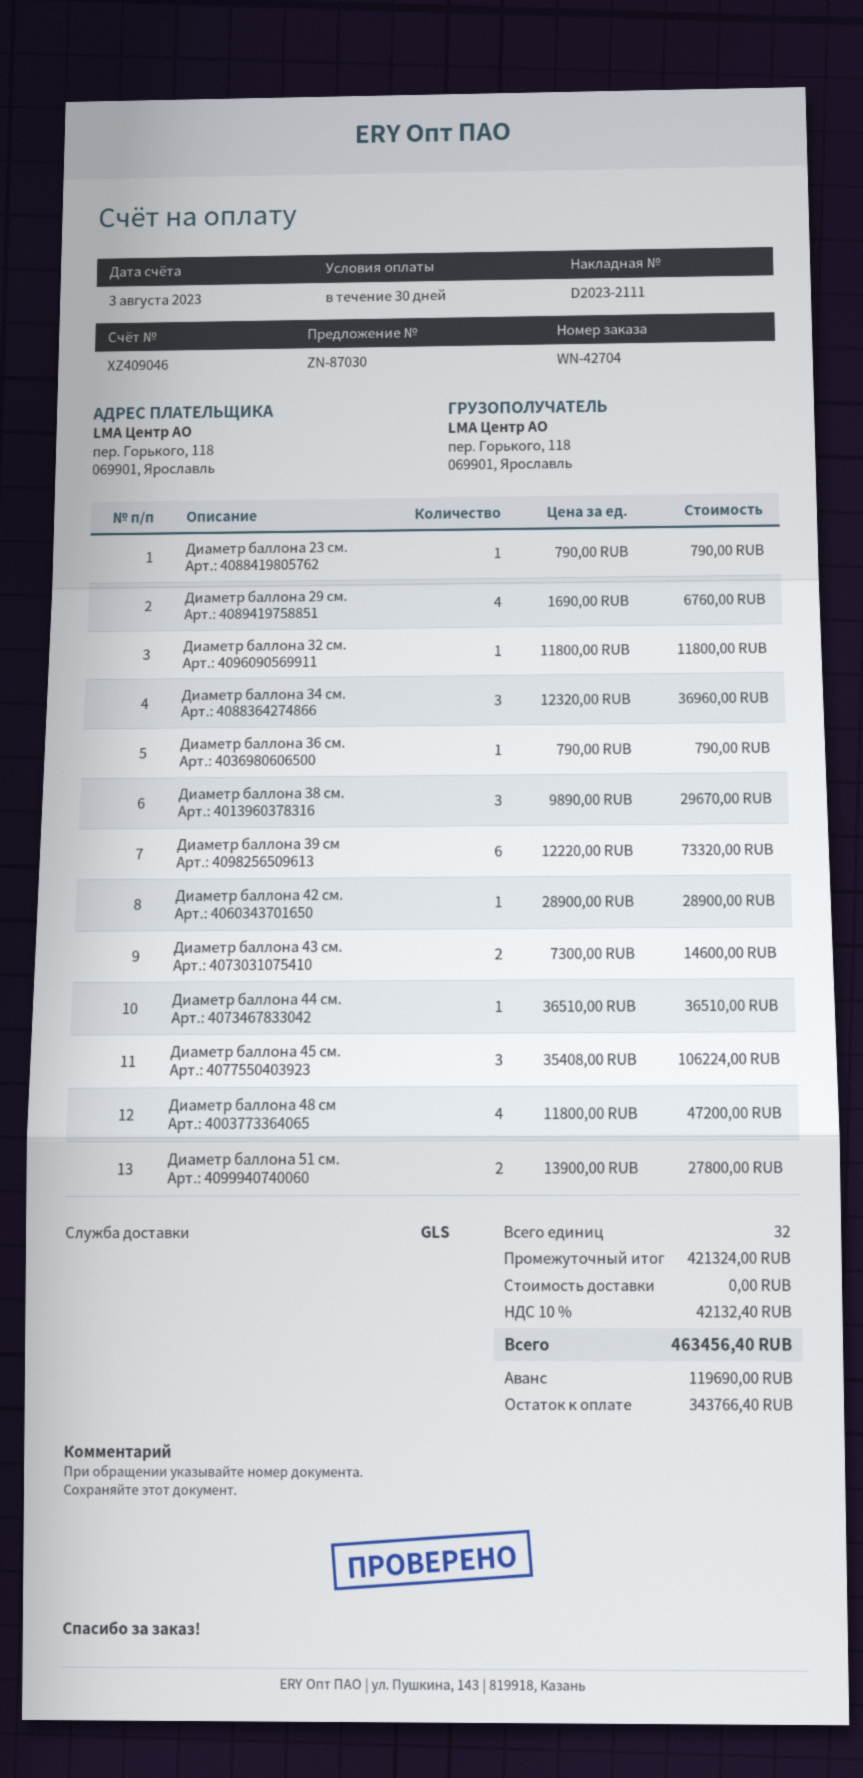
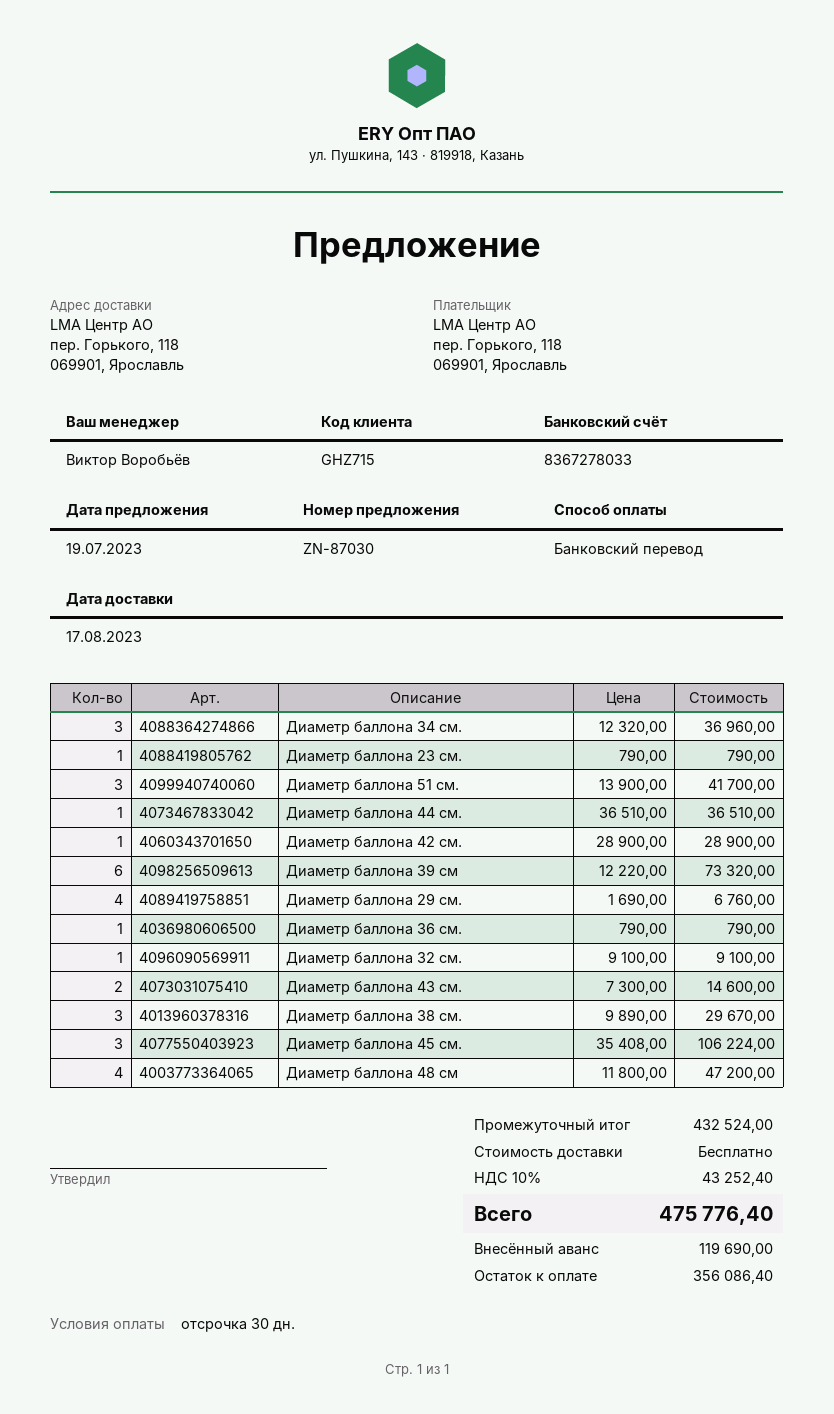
Диаметр баллона 32 см.: 1 x 11800.00 = 11800.00 -> 1 x 9100.00 = 9100.00
Диаметр баллона 51 см.: 2 x 13900.00 = 27800.00 -> 3 x 13900.00 = 41700.00
subtotal: 421324.00 -> 432524.00
tax: 10% = 42132.40 -> 10% = 43252.40
total: 463456.40 -> 475776.40
balance: 343766.40 -> 356086.40

